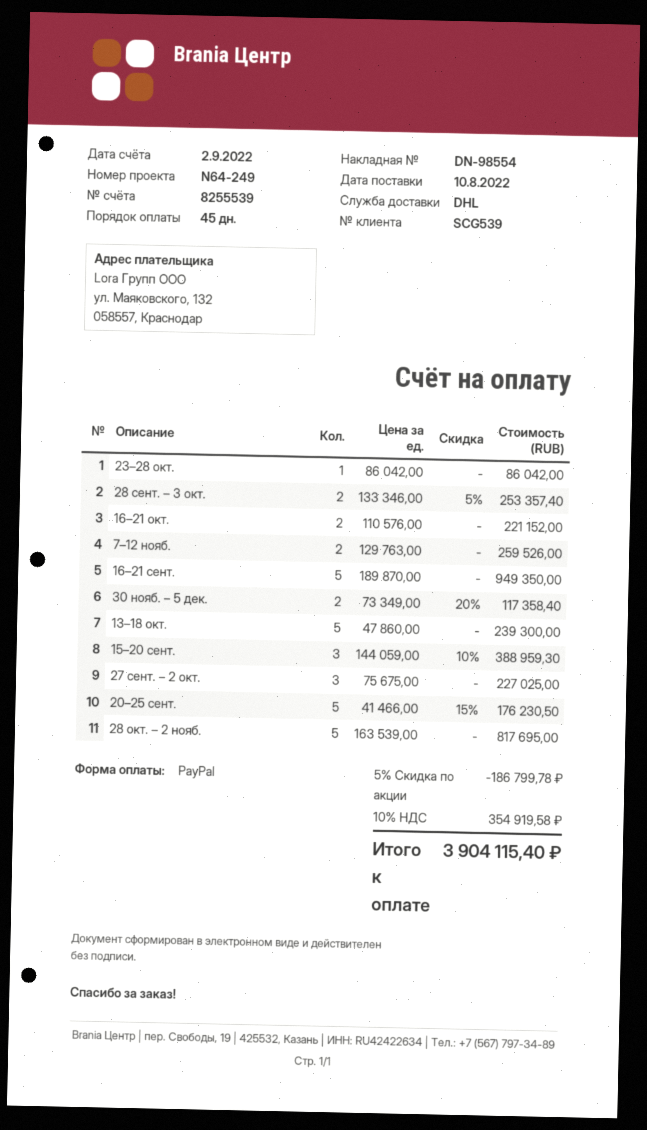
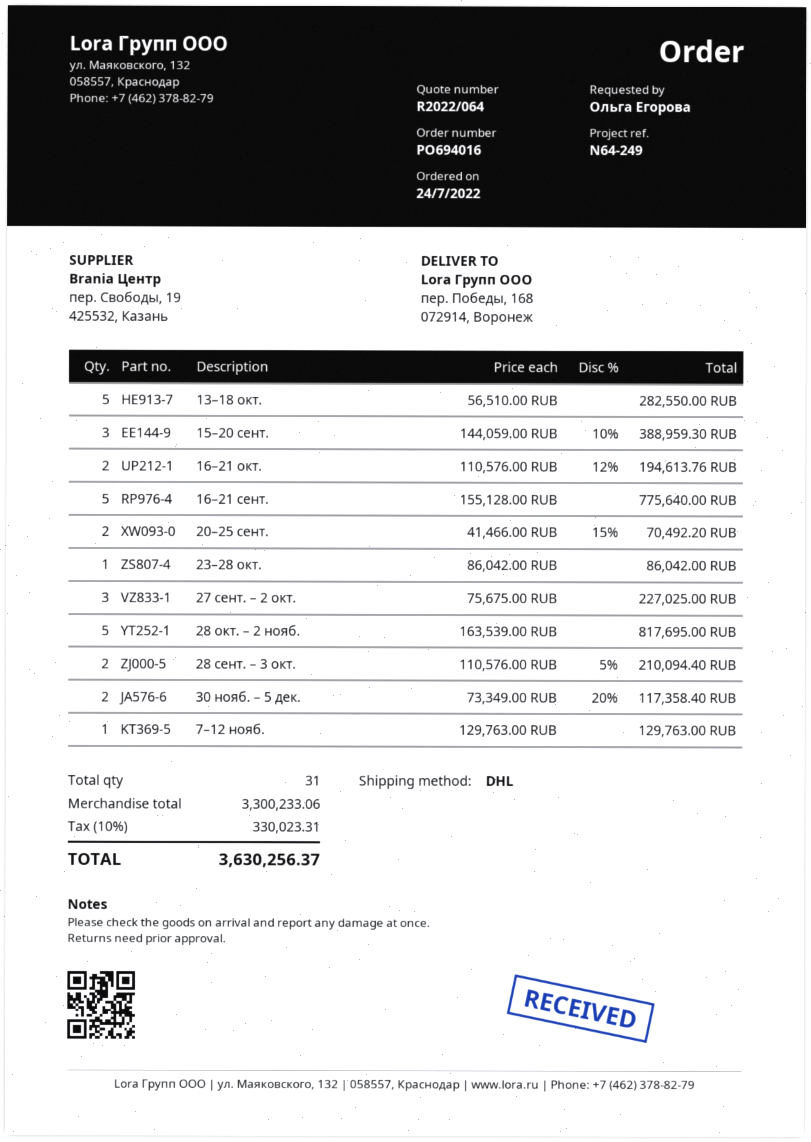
28 сент. – 3 окт.: 2 x 133346.00 - 5% = 253357.40 -> 2 x 110576.00 - 5% = 210094.40
16–21 окт.: 2 x 110576.00 = 221152.00 -> 2 x 110576.00 - 12% = 194613.76
7–12 нояб.: 2 x 129763.00 = 259526.00 -> 1 x 129763.00 = 129763.00
16–21 сент.: 5 x 189870.00 = 949350.00 -> 5 x 155128.00 = 775640.00
13–18 окт.: 5 x 47860.00 = 239300.00 -> 5 x 56510.00 = 282550.00
20–25 сент.: 5 x 41466.00 - 15% = 176230.50 -> 2 x 41466.00 - 15% = 70492.20
discount: 5% = 186799.78 -> none
tax: 10% = 354919.58 -> 10% = 330023.31
total: 3904115.40 -> 3630256.37

